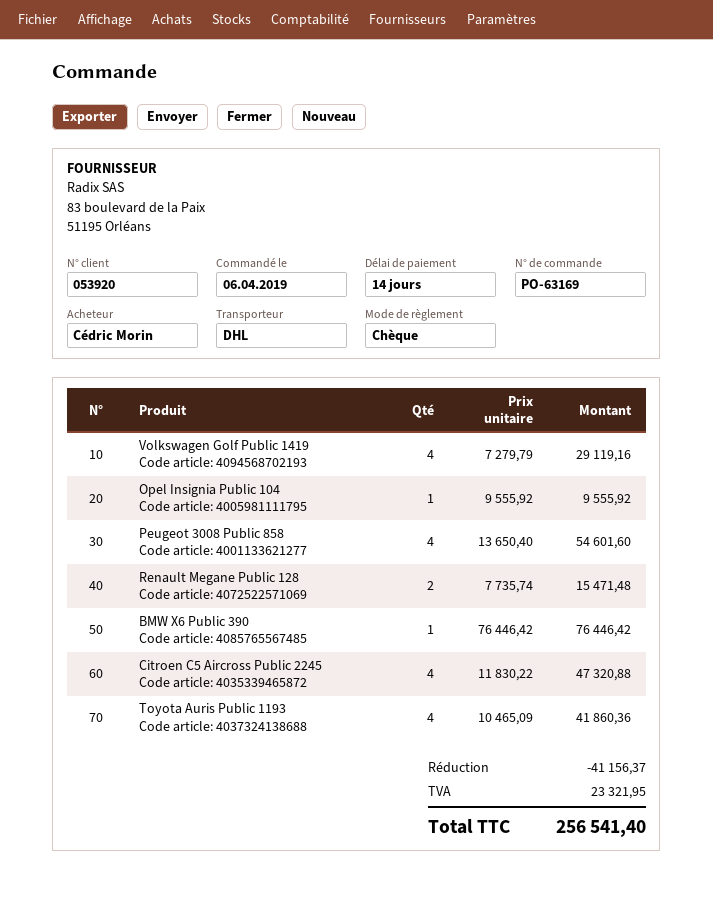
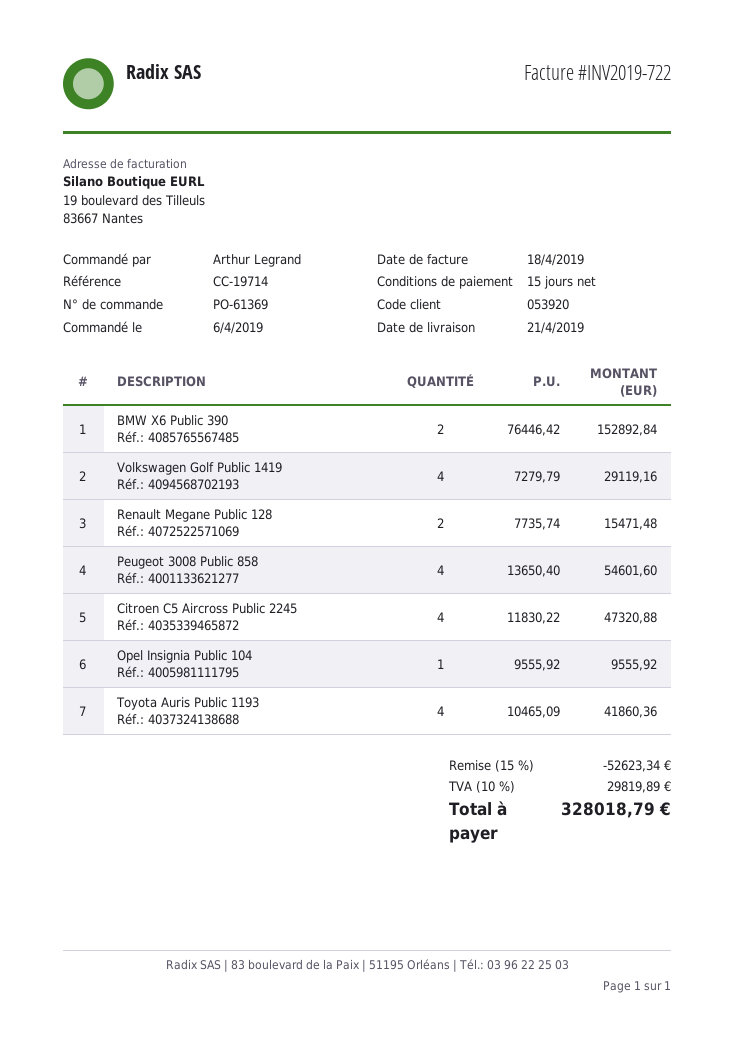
order number: PO-63169 -> PO-61369
payment terms: 14 days -> 15 days
ordered by: Cédric Morin -> Arthur Legrand
BMW X6 Public 390: 1 x 76446.42 = 76446.42 -> 2 x 76446.42 = 152892.84
discount: 41156.37 -> 52623.34
tax: 23321.95 -> 29819.89
total: 256541.40 -> 328018.79

